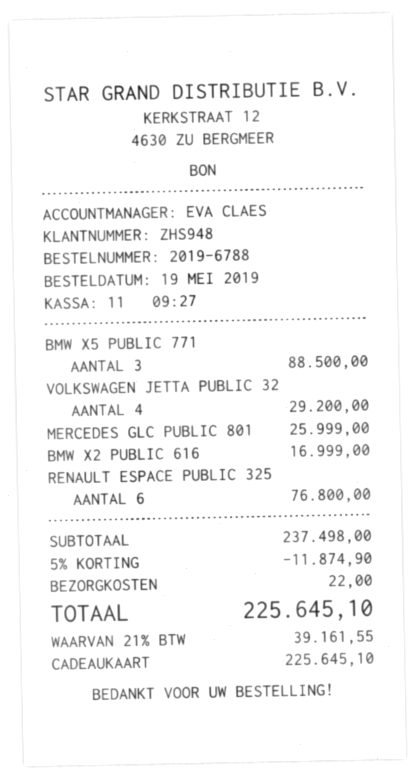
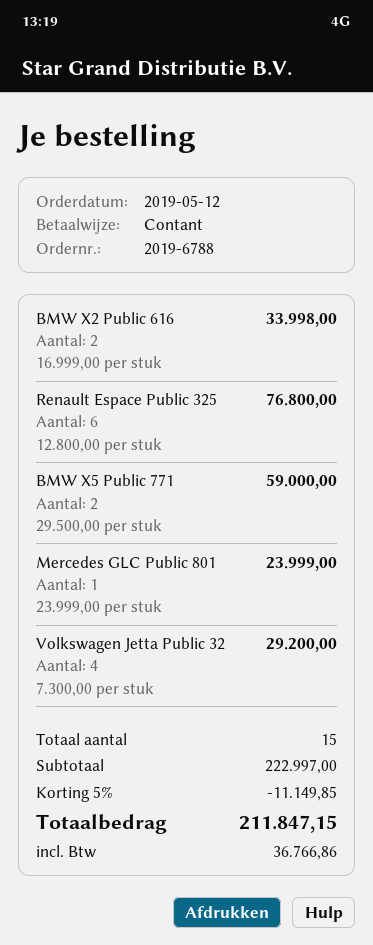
order date: 2019-05-19 -> 2019-05-12
payment method: gift card -> cash
BMW X5 PUBLIC 771: 3 for 88500.00 -> 2 for 59000.00
MERCEDES GLC PUBLIC 801: 1 for 25999.00 -> 1 for 23999.00
BMW X2 PUBLIC 616: 1 for 16999.00 -> 2 for 33998.00
subtotal: 237498.00 -> 222997.00
discount: 5% = 11874.90 -> 5% = 11149.85
shipping: 22.00 -> none
tax: 39161.55 -> 36766.86
total: 225645.10 -> 211847.15

